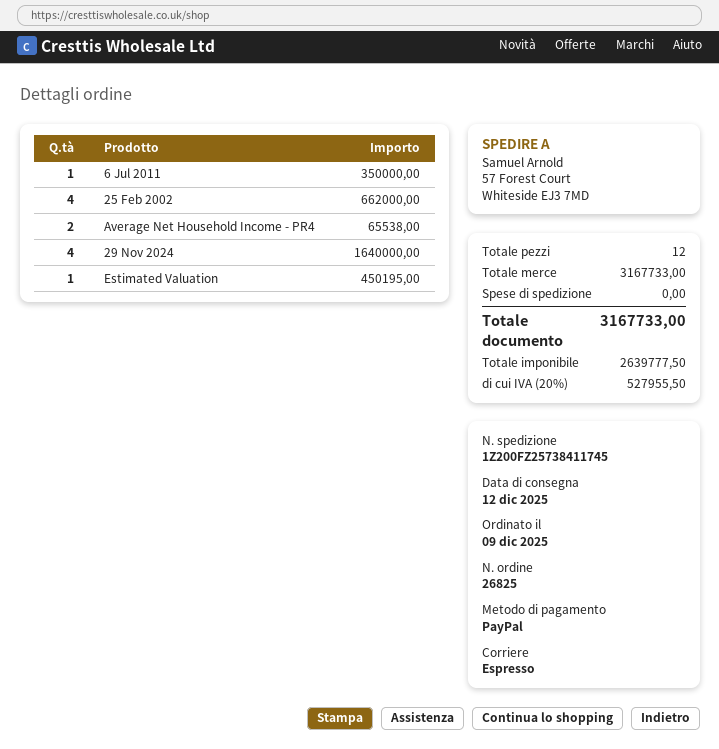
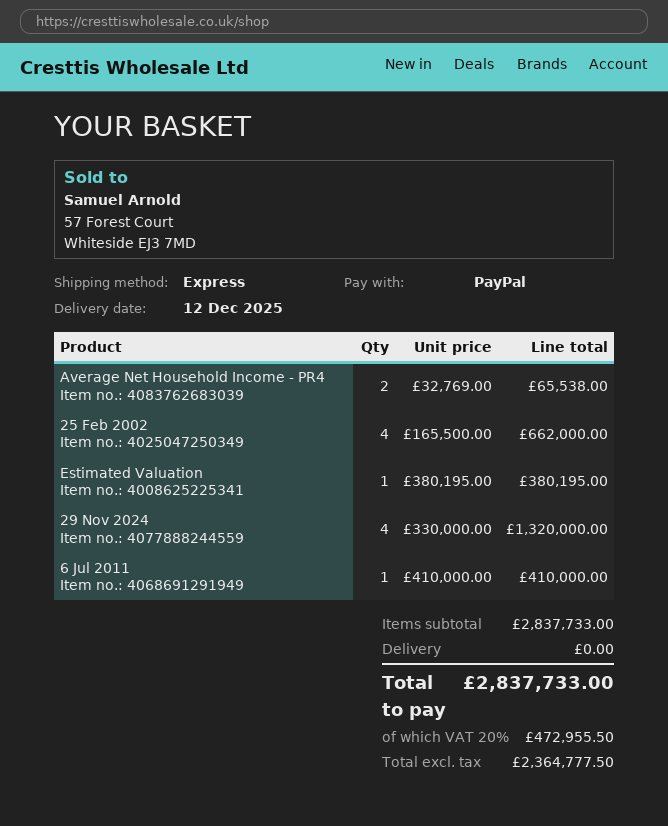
6 Jul 2011: 1 for 350000.00 -> 1 for 410000.00
29 Nov 2024: 4 for 1640000.00 -> 4 for 1320000.00
Estimated Valuation: 1 for 450195.00 -> 1 for 380195.00
subtotal: 3167733.00 -> 2837733.00
net: 2639777.50 -> 2364777.50
tax: 20% = 527955.50 -> 20% = 472955.50
total: 3167733.00 -> 2837733.00

